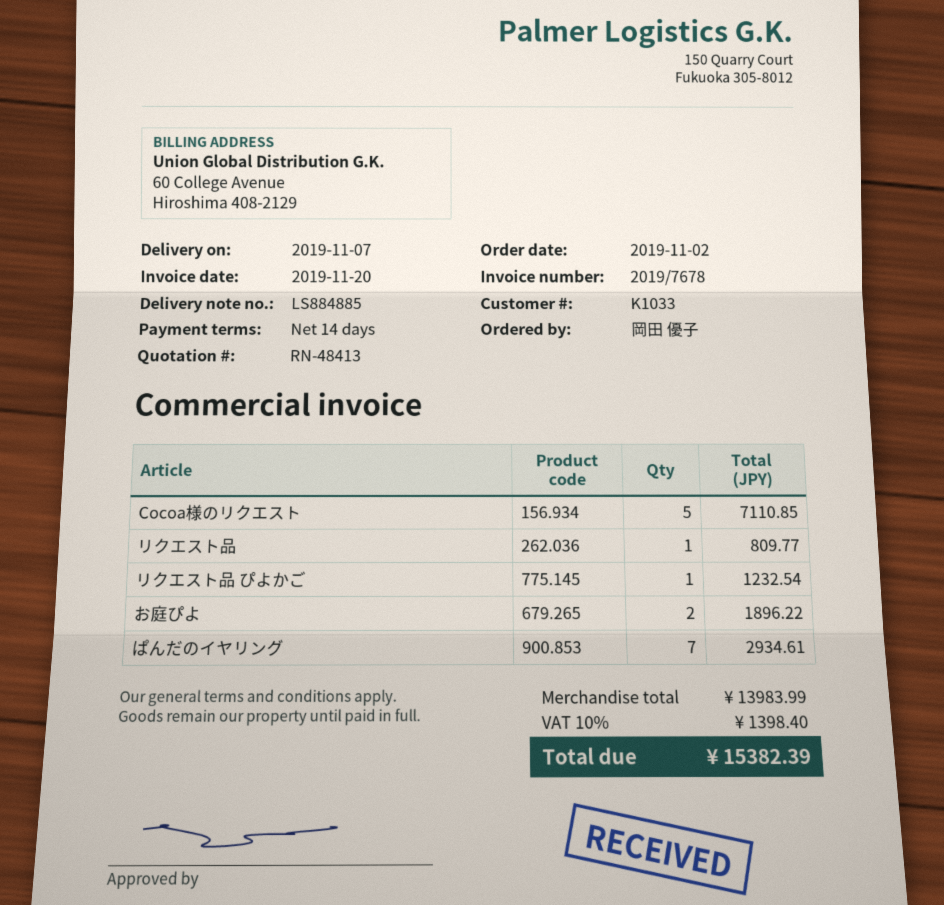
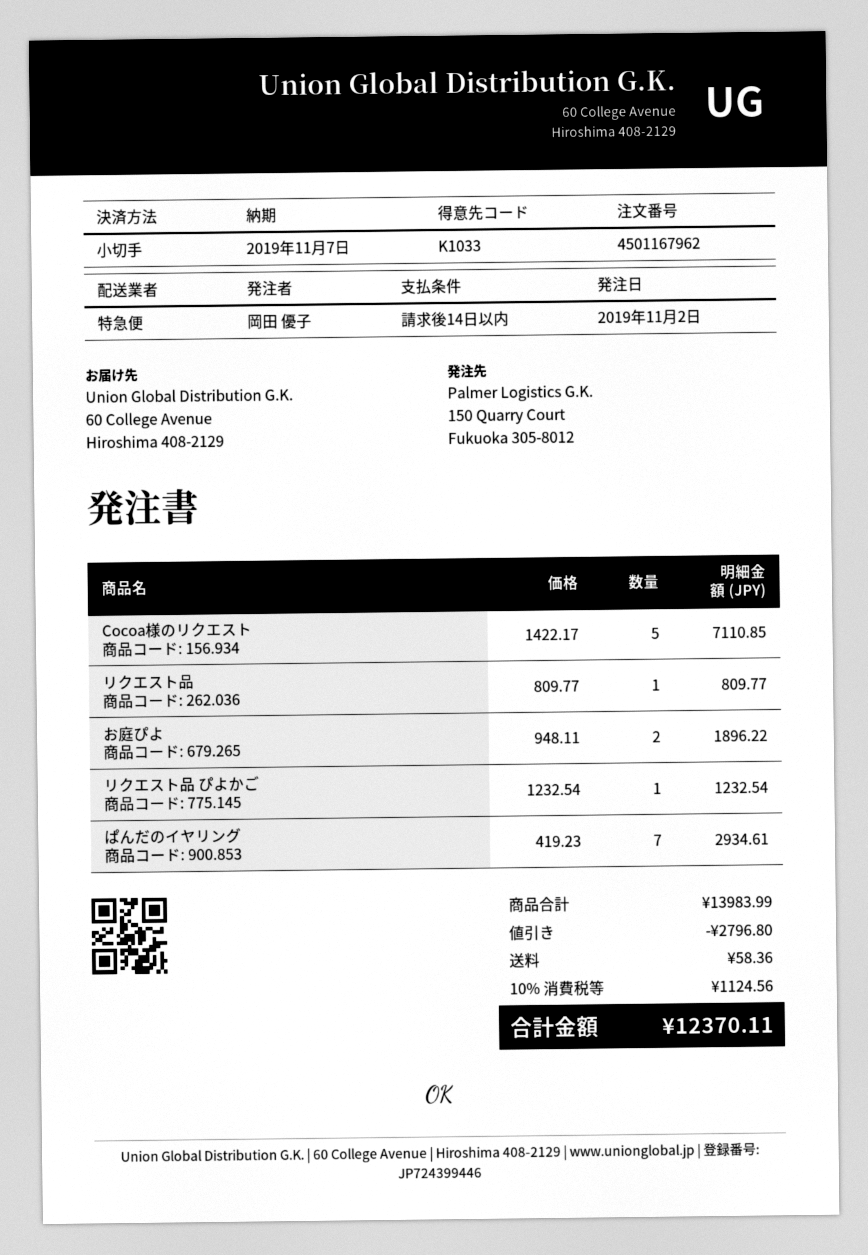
discount: none -> 2796.80
shipping: none -> 58.36
tax: 10% = 1398.40 -> 10% = 1124.56
total: 15382.39 -> 12370.11

